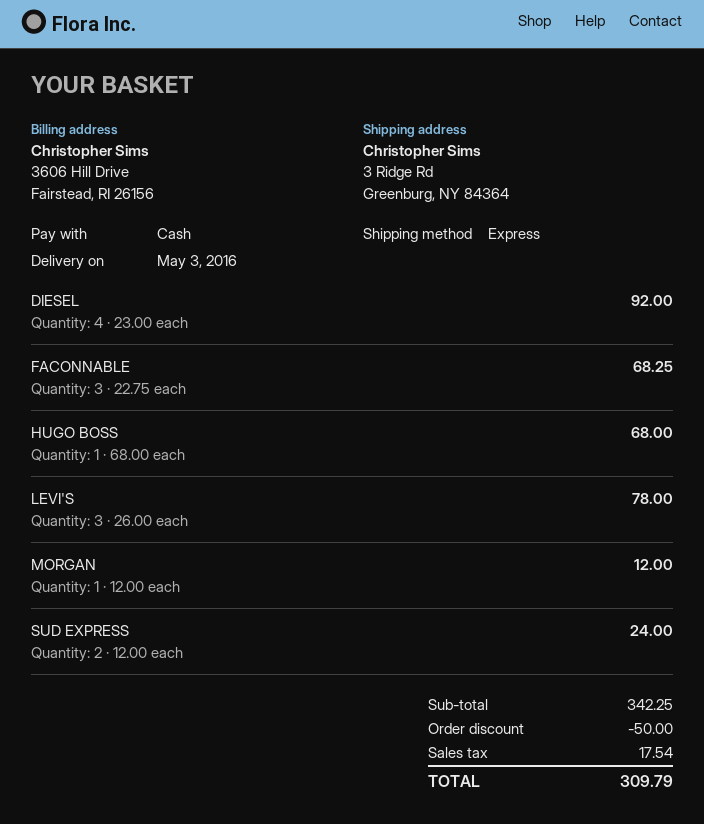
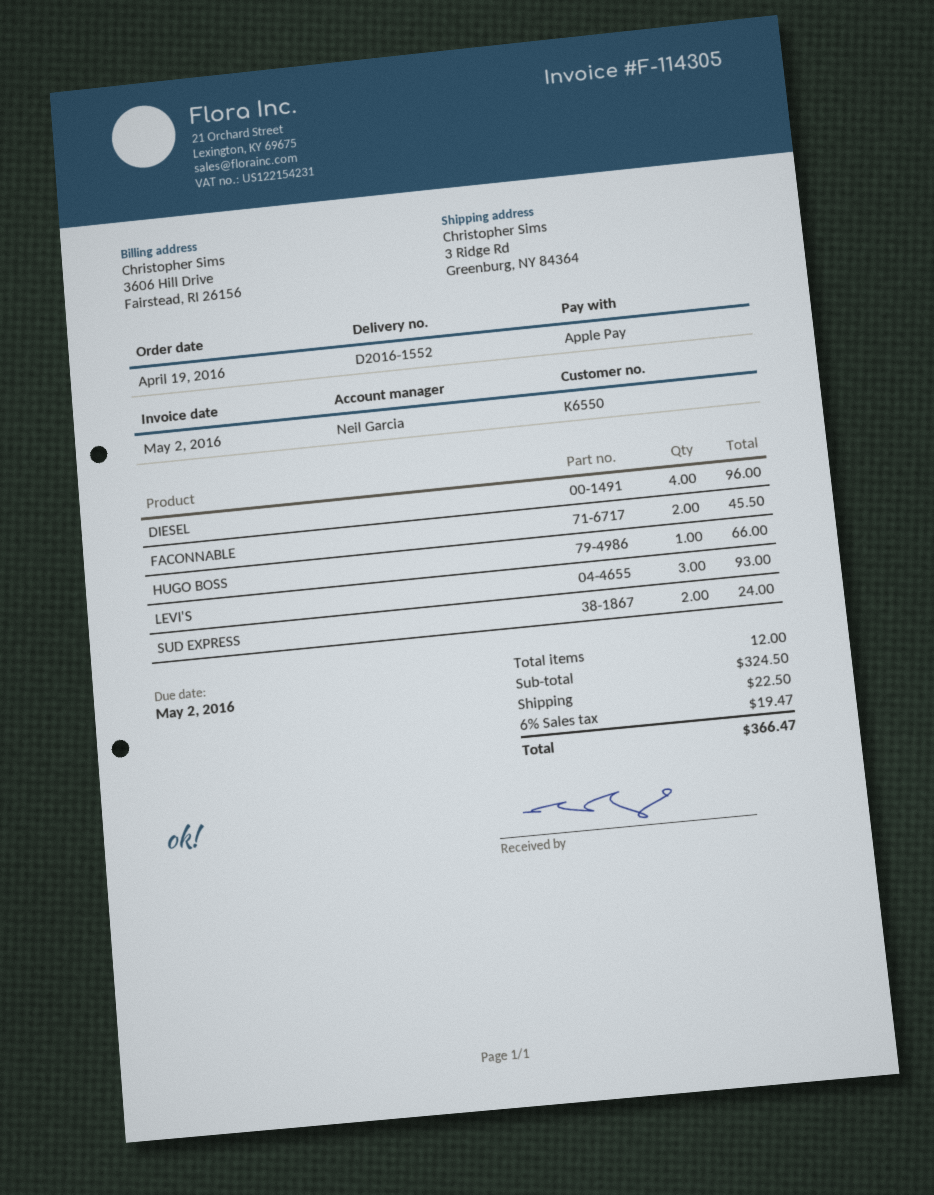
payment method: cash -> Apple Pay
DIESEL: 4 for 92.00 -> 4 for 96.00
FACONNABLE: 3 for 68.25 -> 2 for 45.50
HUGO BOSS: 1 for 68.00 -> 1 for 66.00
LEVI'S: 3 for 78.00 -> 3 for 93.00
MORGAN: 1 for 12.00 -> none
subtotal: 342.25 -> 324.50
discount: 50.00 -> none
shipping: none -> 22.50
tax: 17.54 -> 19.47
total: 309.79 -> 366.47

